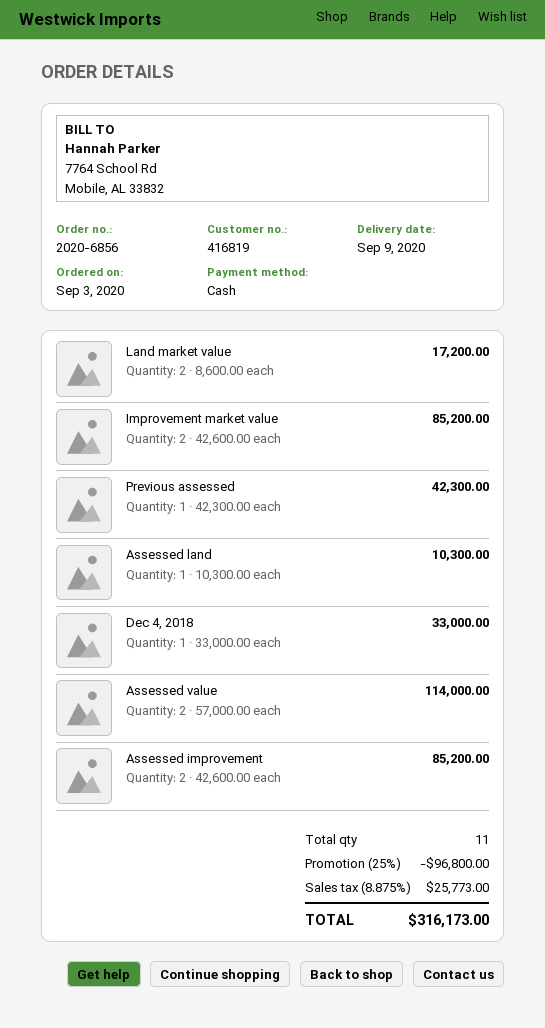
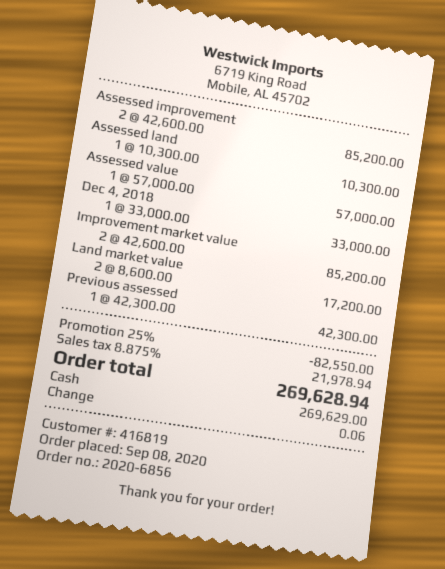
order date: 2020-09-03 -> 2020-09-08
Assessed value: 2 x 57000.00 = 114000.00 -> 1 x 57000.00 = 57000.00
discount: 25% = 96800.00 -> 25% = 82550.00
tax: 8.875% = 25773.00 -> 8.875% = 21978.94
total: 316173.00 -> 269628.94

